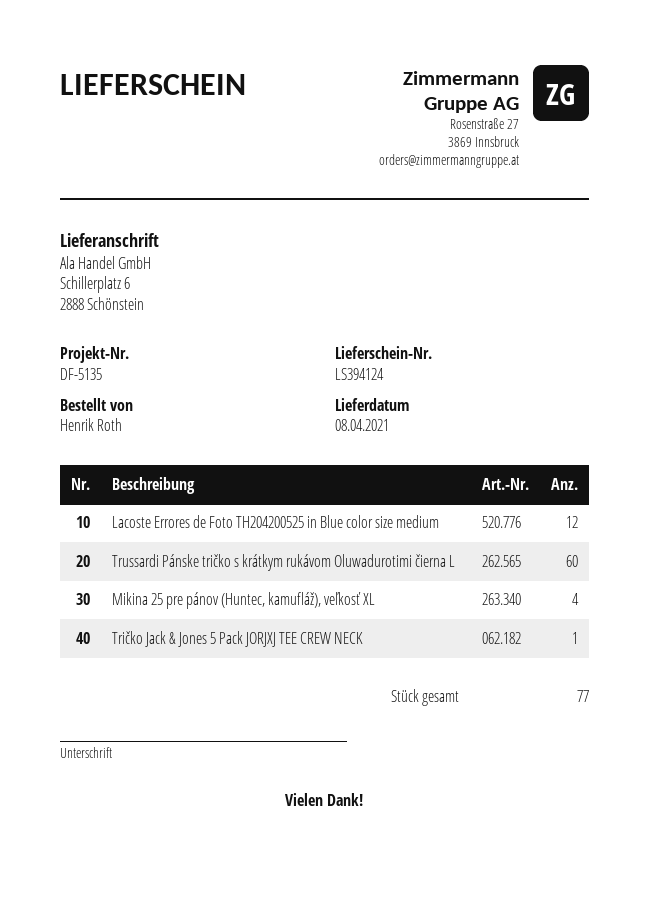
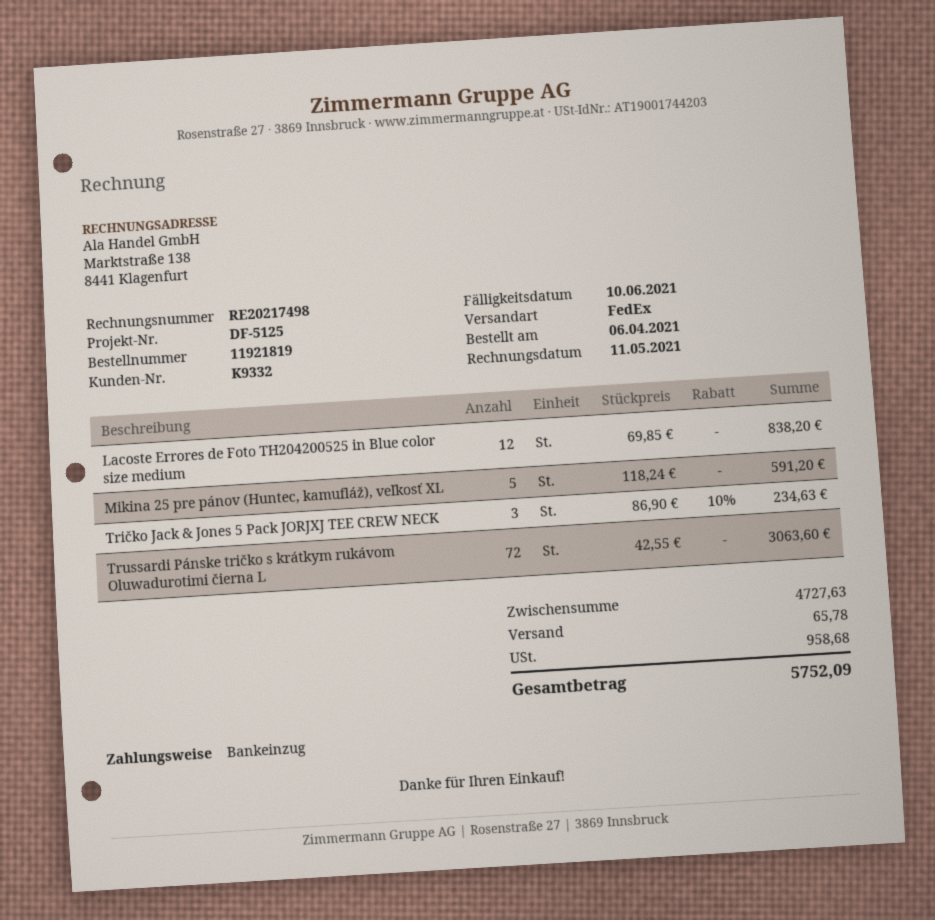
reference: DF-5135 -> DF-5125
Trussardi Pánske tričko s krátkym rukávom Oluwadurotimi čierna L: 60 -> 72
Mikina 25 pre pánov (Huntec, kamufláž), veľkosť XL: 4 -> 5
Tričko Jack & Jones 5 Pack JORJXJ TEE CREW NECK: 1 -> 3

